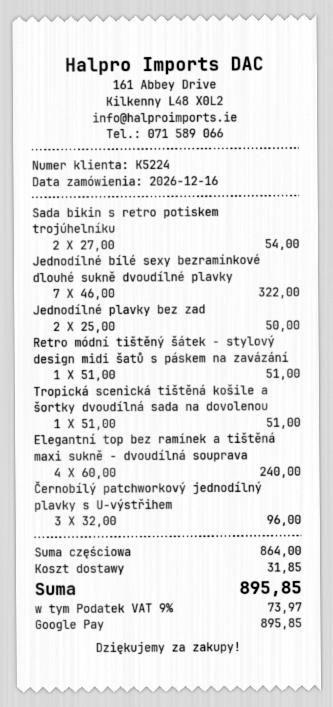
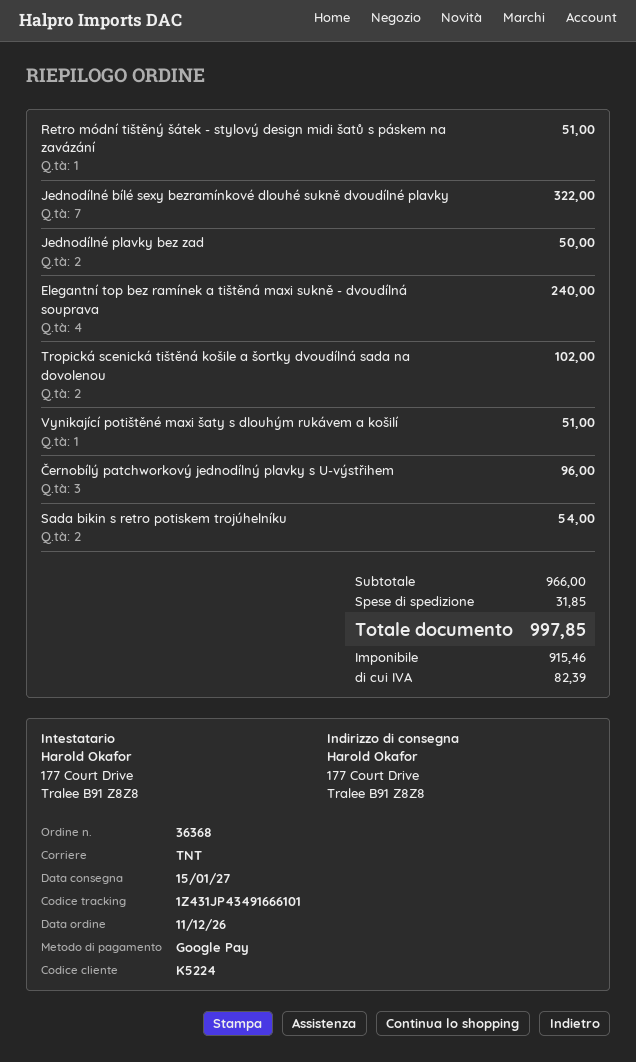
order date: 2026-12-16 -> 2026-12-11
Tropická scenická tištěná košile a šortky dvoudílná sada na dovolenou: 1 for 51.00 -> 2 for 102.00
Vynikající potištěné maxi šaty s dlouhým rukávem a košilí: none -> 1 for 51.00
subtotal: 864.00 -> 966.00
tax: 73.97 -> 82.39
total: 895.85 -> 997.85

